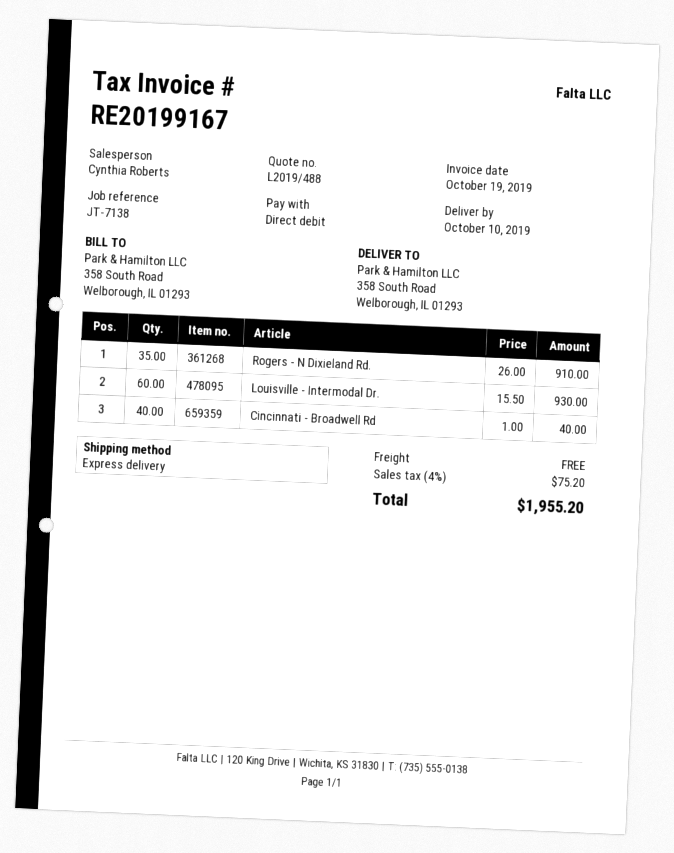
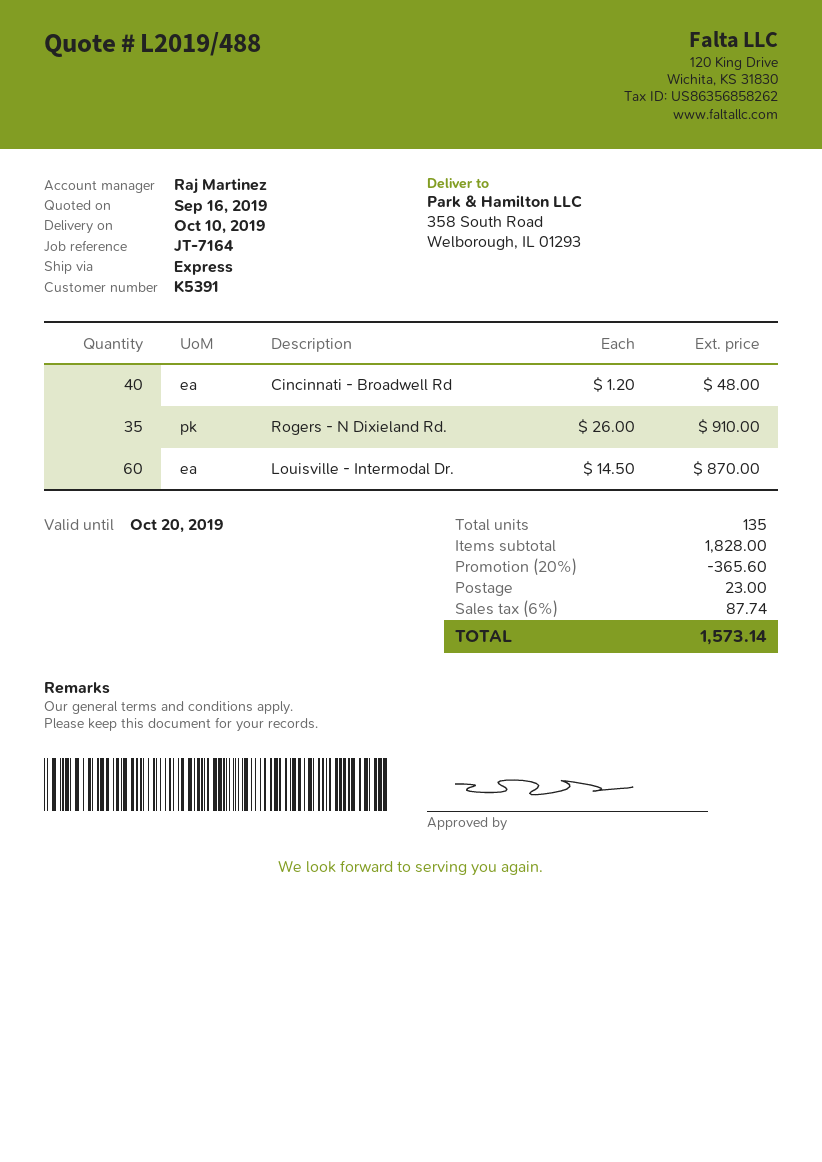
reference: JT-7138 -> JT-7164
sales rep: Cynthia Roberts -> Raj Martinez
Louisville - Intermodal Dr.: 60 x 15.50 = 930.00 -> 60 x 14.50 = 870.00
Cincinnati - Broadwell Rd: 40 x 1.00 = 40.00 -> 40 x 1.20 = 48.00
discount: none -> 20% = 365.60
shipping: 0.00 -> 23.00
tax: 4% = 75.20 -> 6% = 87.74
total: 1955.20 -> 1573.14

